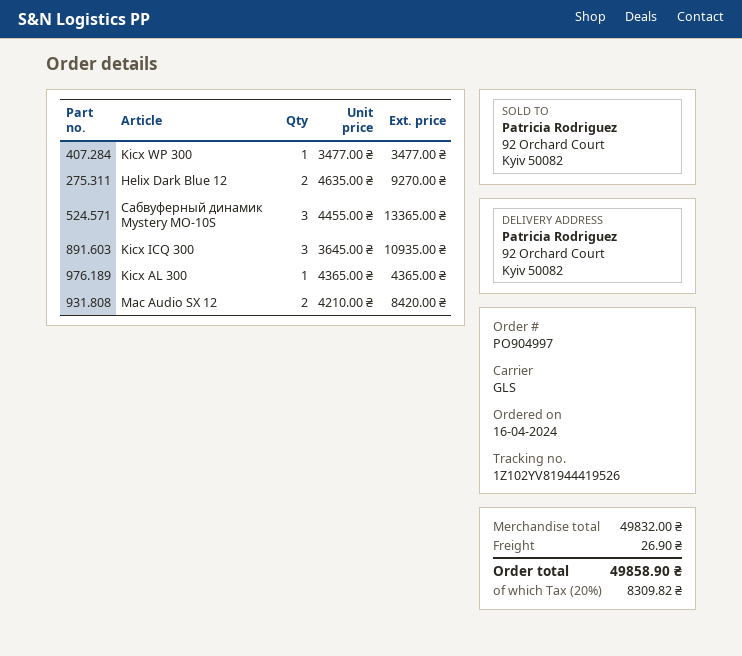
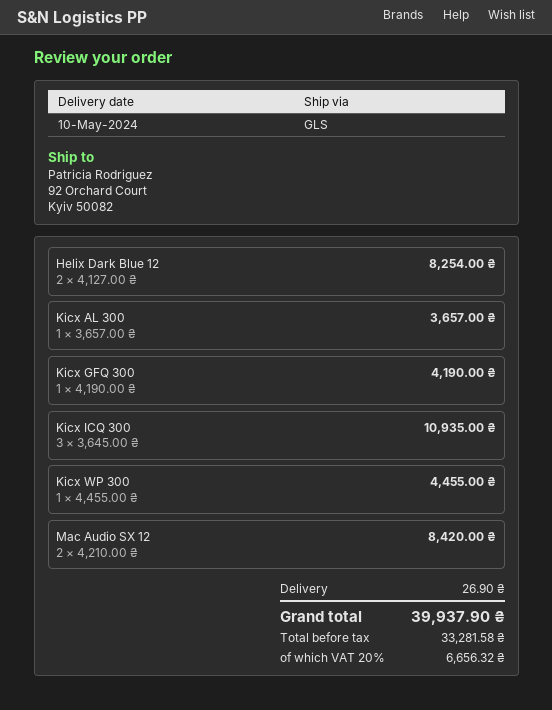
Kicx WP 300: 1 x 3477.00 = 3477.00 -> 1 x 4455.00 = 4455.00
Helix Dark Blue 12: 2 x 4635.00 = 9270.00 -> 2 x 4127.00 = 8254.00
Сабвуферный динамик Mystery MO-10S: 3 x 4455.00 = 13365.00 -> none
Kicx AL 300: 1 x 4365.00 = 4365.00 -> 1 x 3657.00 = 3657.00
Kicx GFQ 300: none -> 1 x 4190.00 = 4190.00
tax: 20% = 8309.82 -> 20% = 6656.32
total: 49858.90 -> 39937.90

